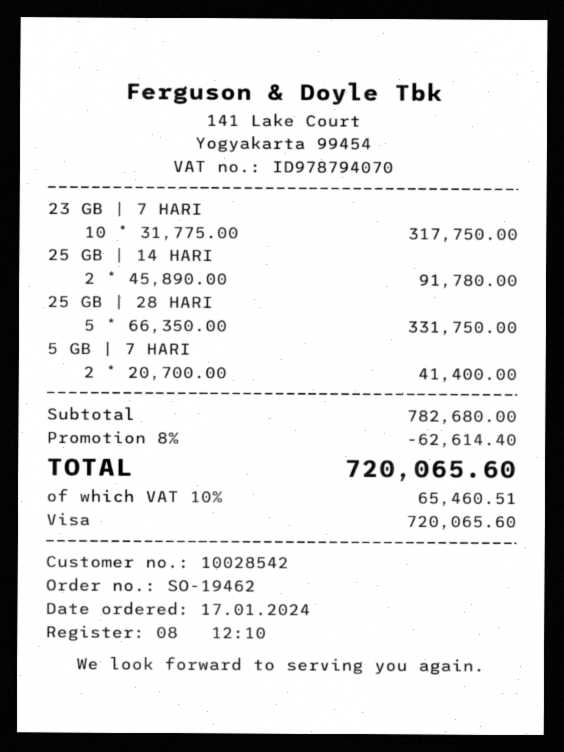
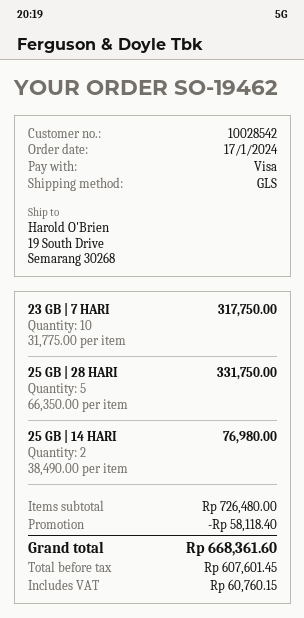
25 GB | 14 HARI: 2 x 45890.00 = 91780.00 -> 2 x 38490.00 = 76980.00
5 GB | 7 HARI: 2 x 20700.00 = 41400.00 -> none
subtotal: 782680.00 -> 726480.00
discount: 62614.40 -> 58118.40
tax: 65460.51 -> 60760.15
total: 720065.60 -> 668361.60

